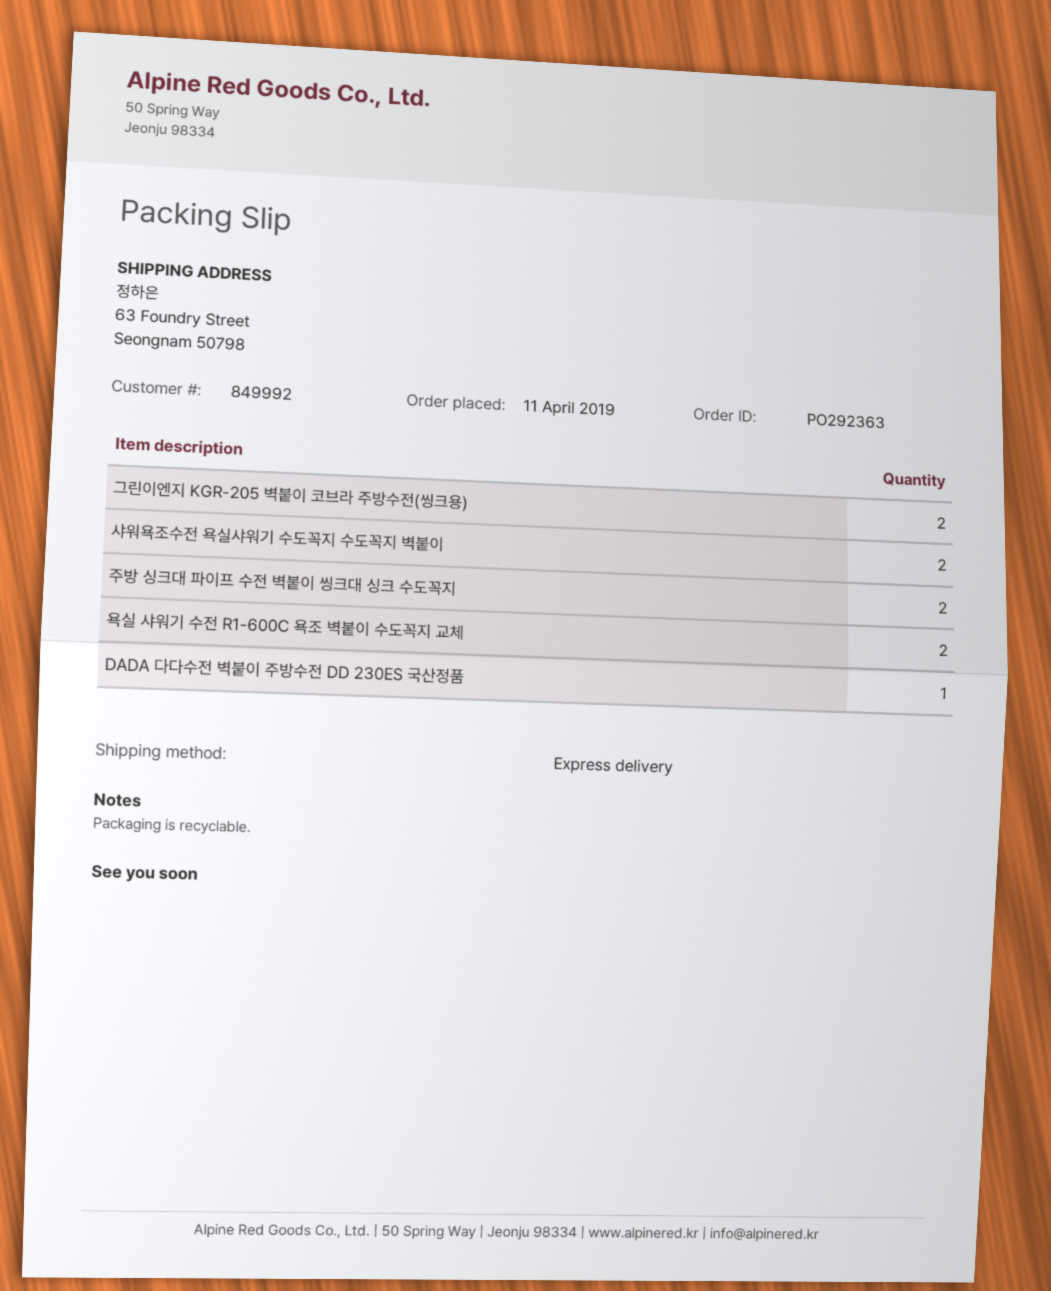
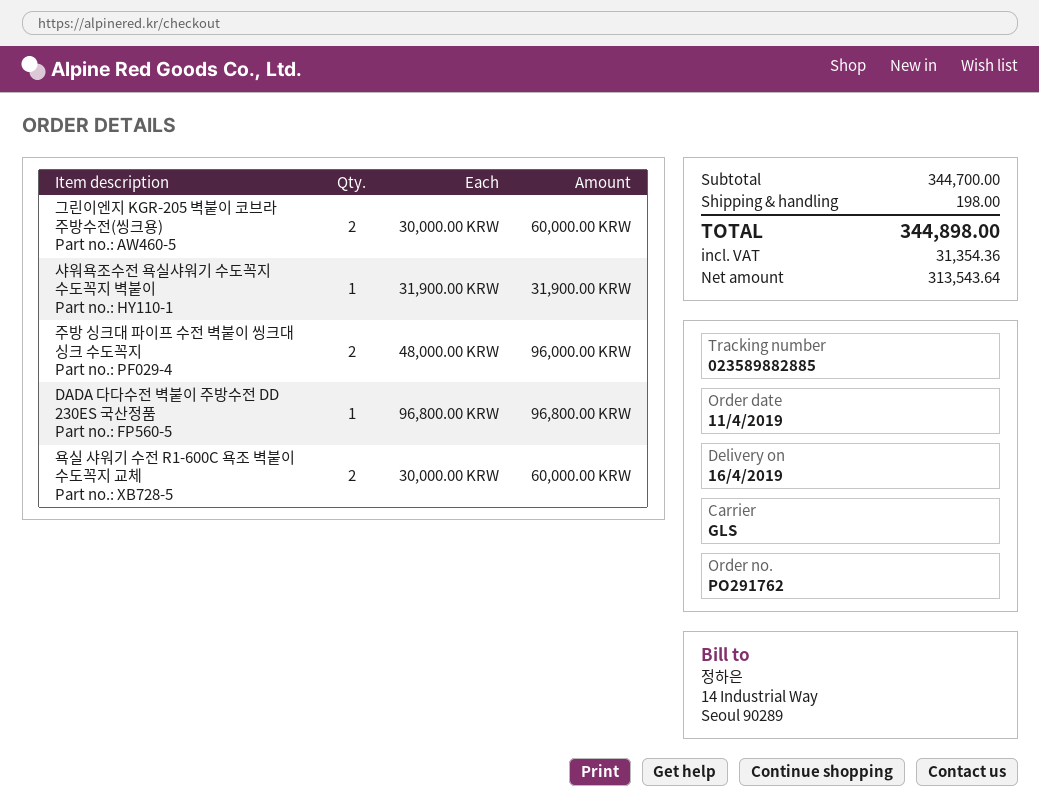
order number: PO292363 -> PO291762
shipping method: express -> GLS
샤워욕조수전 욕실샤워기 수도꼭지 수도꼭지 벽붙이: 2 -> 1

